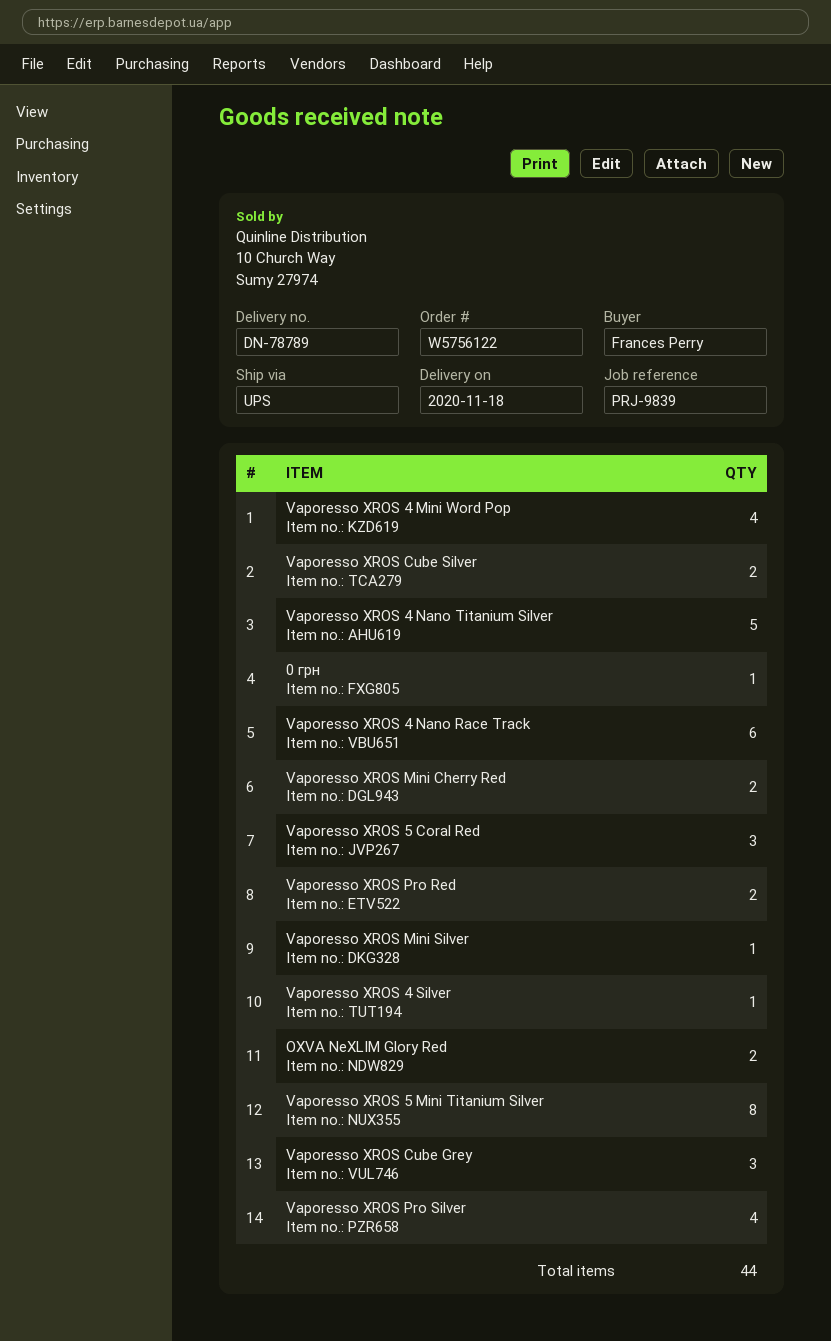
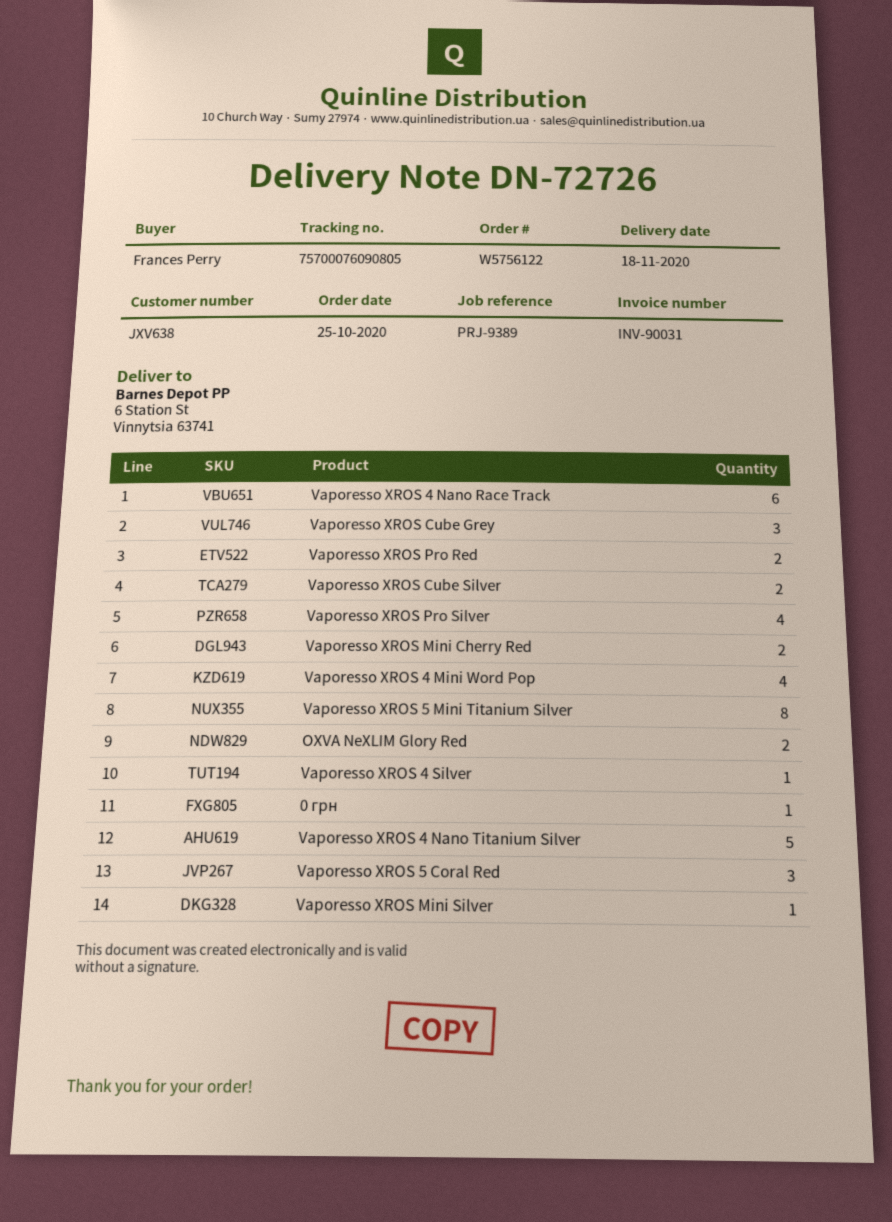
delivery note number: DN-78789 -> DN-72726
reference: PRJ-9839 -> PRJ-9389

